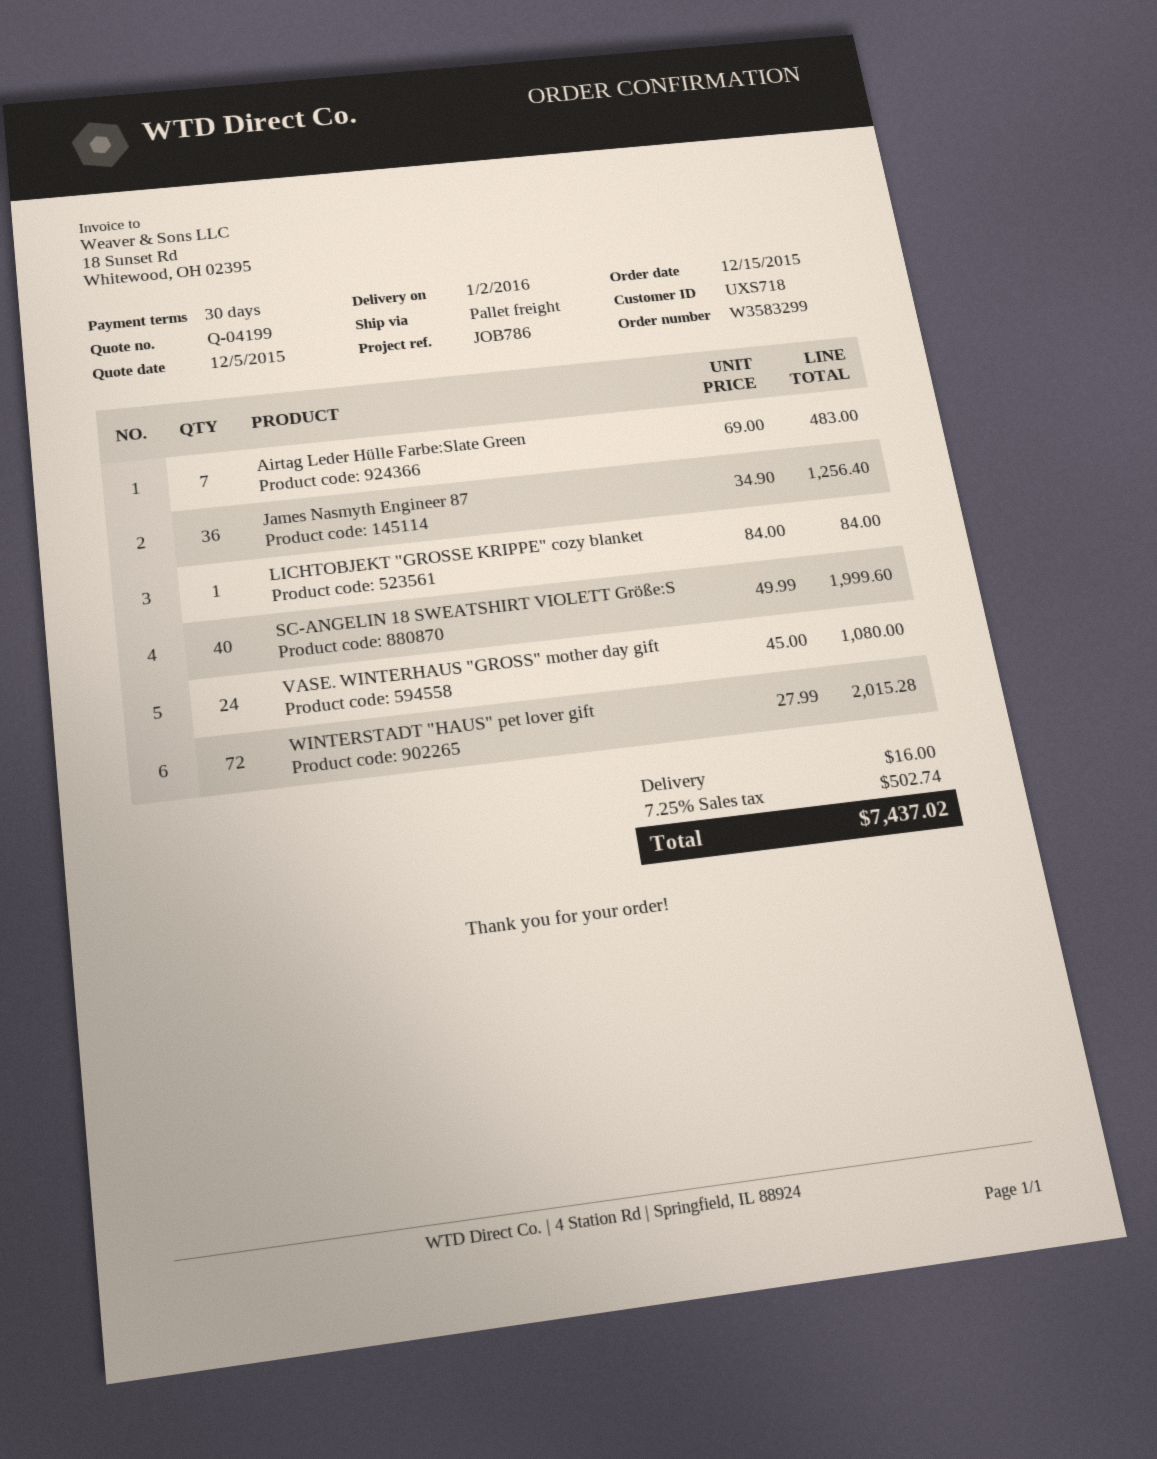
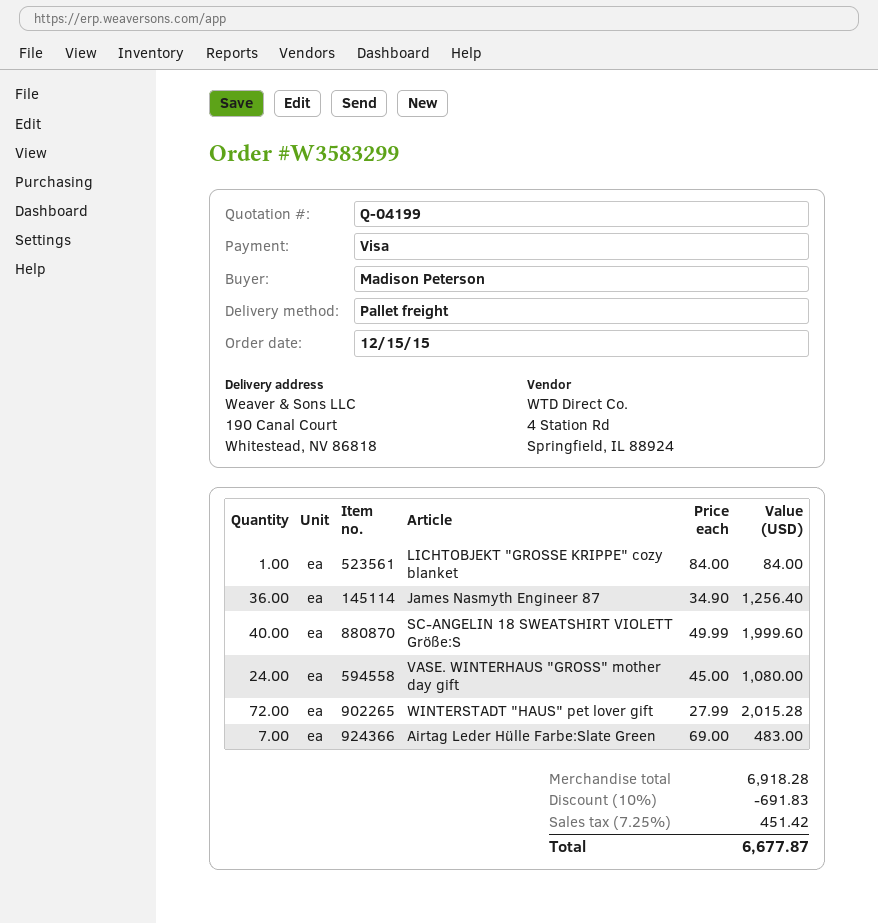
discount: none -> 10% = 691.83
shipping: 16.00 -> none
tax: 7.25% = 502.74 -> 7.25% = 451.42
total: 7437.02 -> 6677.87

